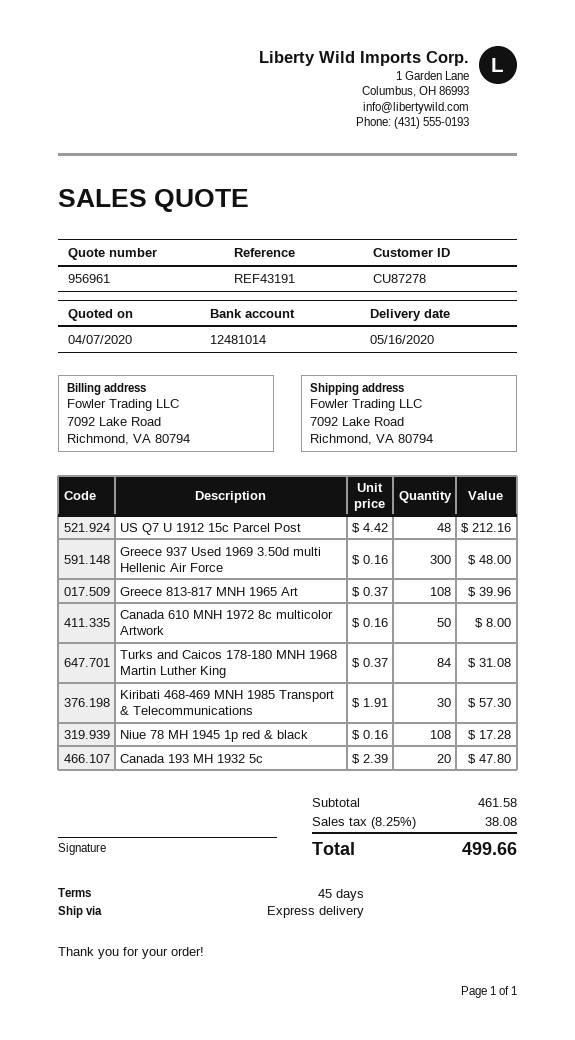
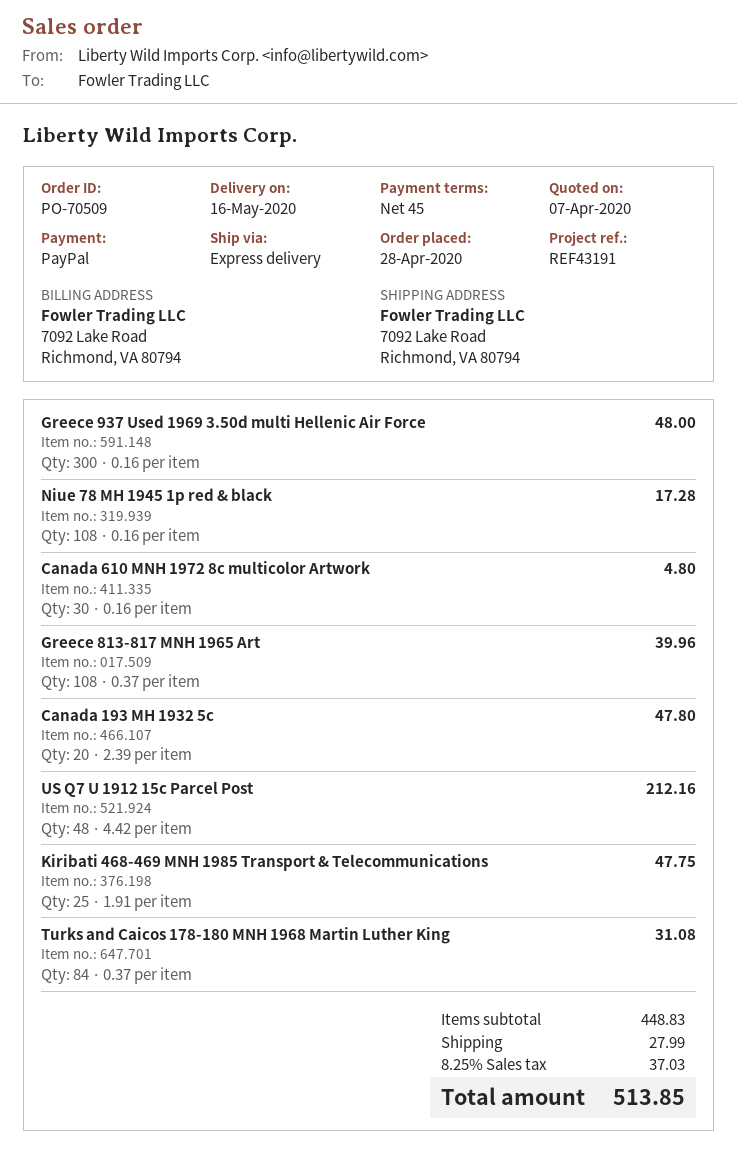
Canada 610 MNH 1972 8c multicolor Artwork: 50 x 0.16 = 8.00 -> 30 x 0.16 = 4.80
Kiribati 468-469 MNH 1985 Transport & Telecommunications: 30 x 1.91 = 57.30 -> 25 x 1.91 = 47.75
subtotal: 461.58 -> 448.83
shipping: none -> 27.99
tax: 8.25% = 38.08 -> 8.25% = 37.03
total: 499.66 -> 513.85

